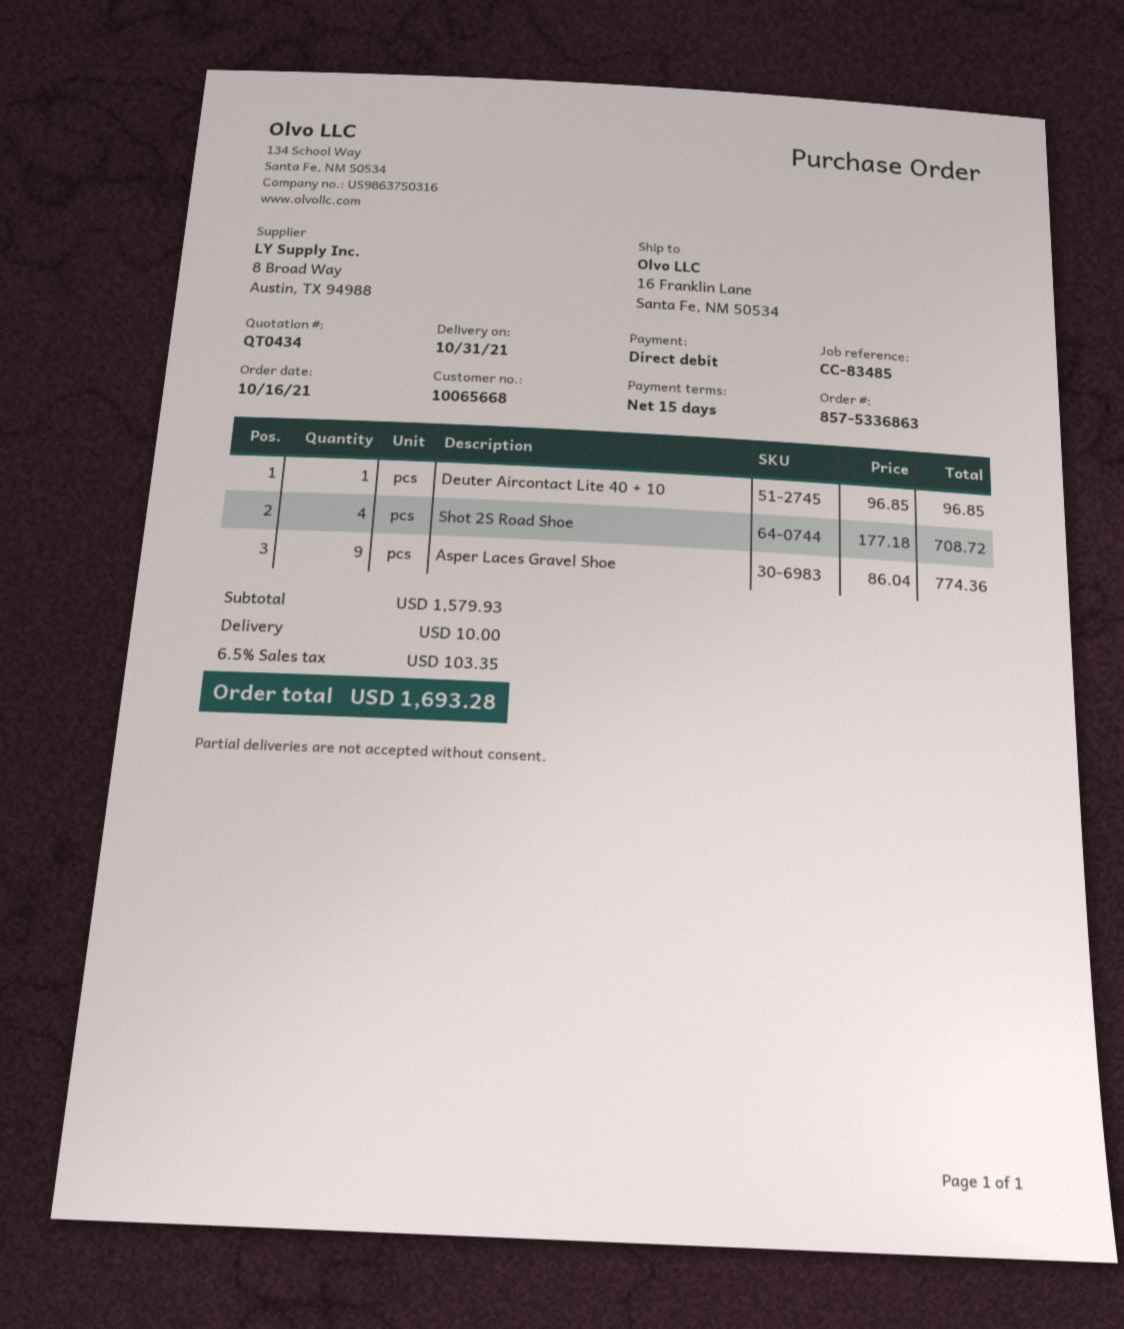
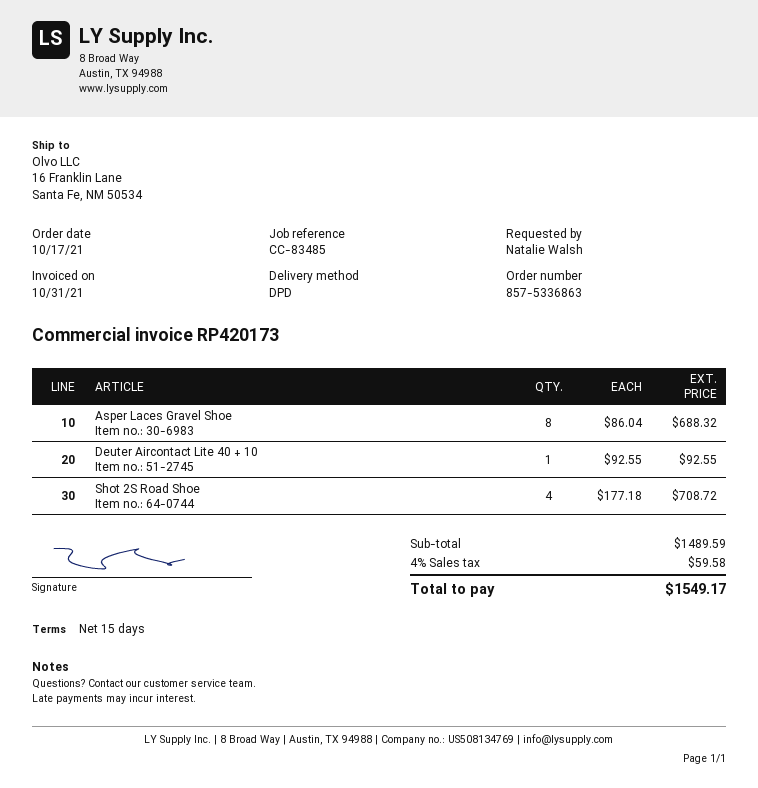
order date: 2021-10-16 -> 2021-10-17
Deuter Aircontact Lite 40 + 10: 1 x 96.85 = 96.85 -> 1 x 92.55 = 92.55
Asper Laces Gravel Shoe: 9 x 86.04 = 774.36 -> 8 x 86.04 = 688.32
subtotal: 1579.93 -> 1489.59
shipping: 10.00 -> none
tax: 6.5% = 103.35 -> 4% = 59.58
total: 1693.28 -> 1549.17

